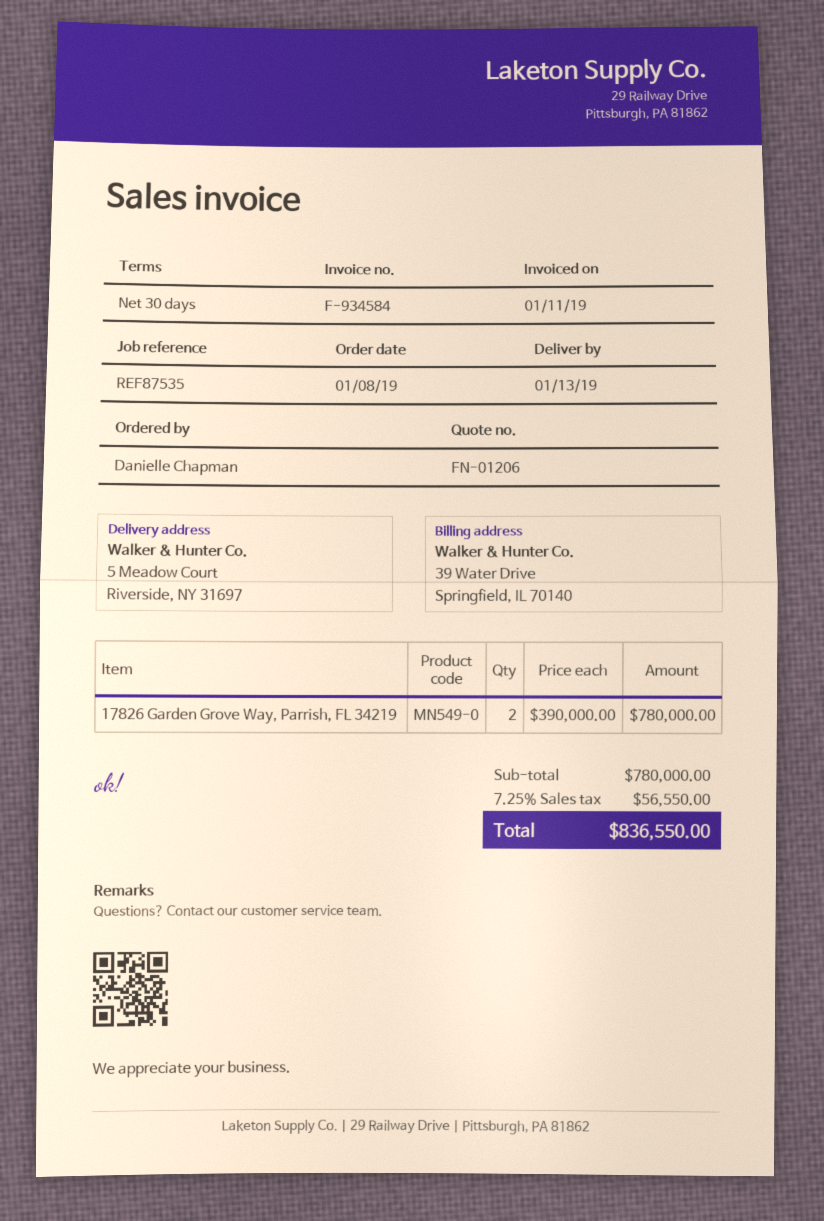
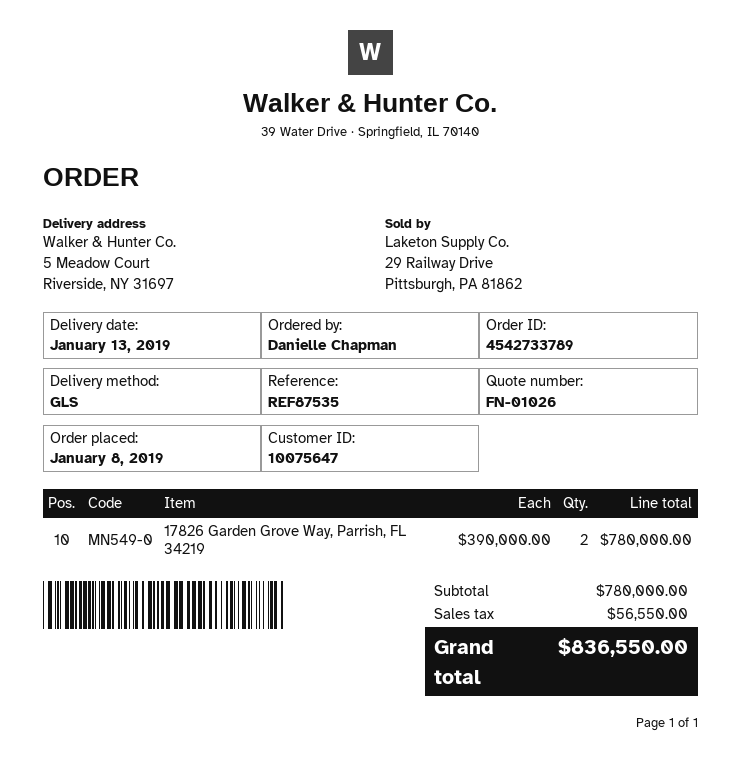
quote number: FN-01206 -> FN-01026

